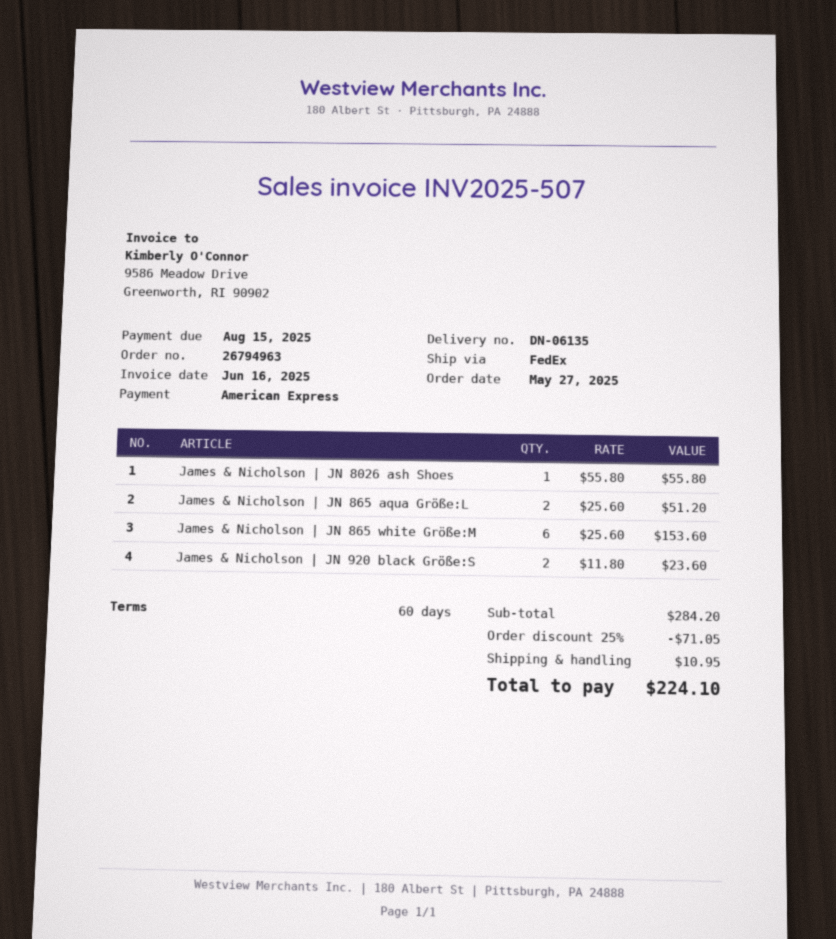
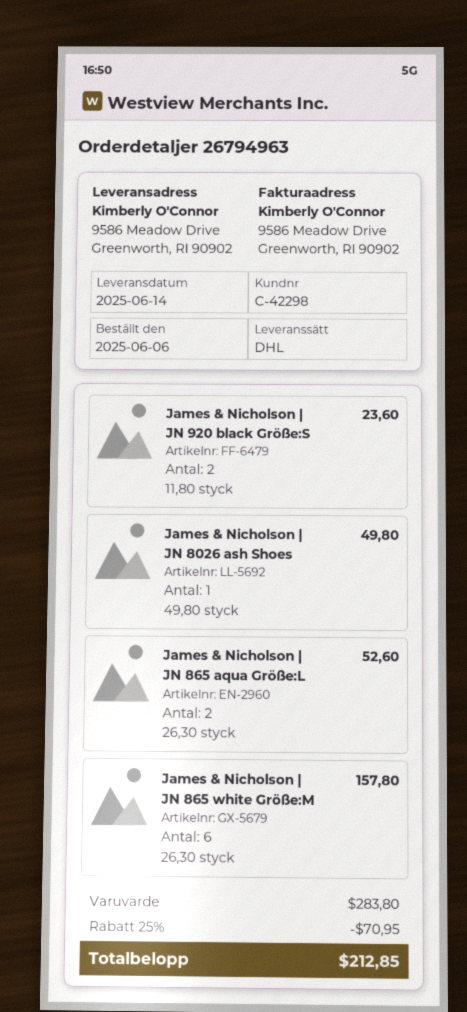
order date: 2025-05-27 -> 2025-06-06
shipping method: FedEx -> DHL
James & Nicholson | JN 8026 ash Shoes: 1 x 55.80 = 55.80 -> 1 x 49.80 = 49.80
James & Nicholson | JN 865 aqua Größe:L: 2 x 25.60 = 51.20 -> 2 x 26.30 = 52.60
James & Nicholson | JN 865 white Größe:M: 6 x 25.60 = 153.60 -> 6 x 26.30 = 157.80
subtotal: 284.20 -> 283.80
discount: 25% = 71.05 -> 25% = 70.95
shipping: 10.95 -> none
total: 224.10 -> 212.85

